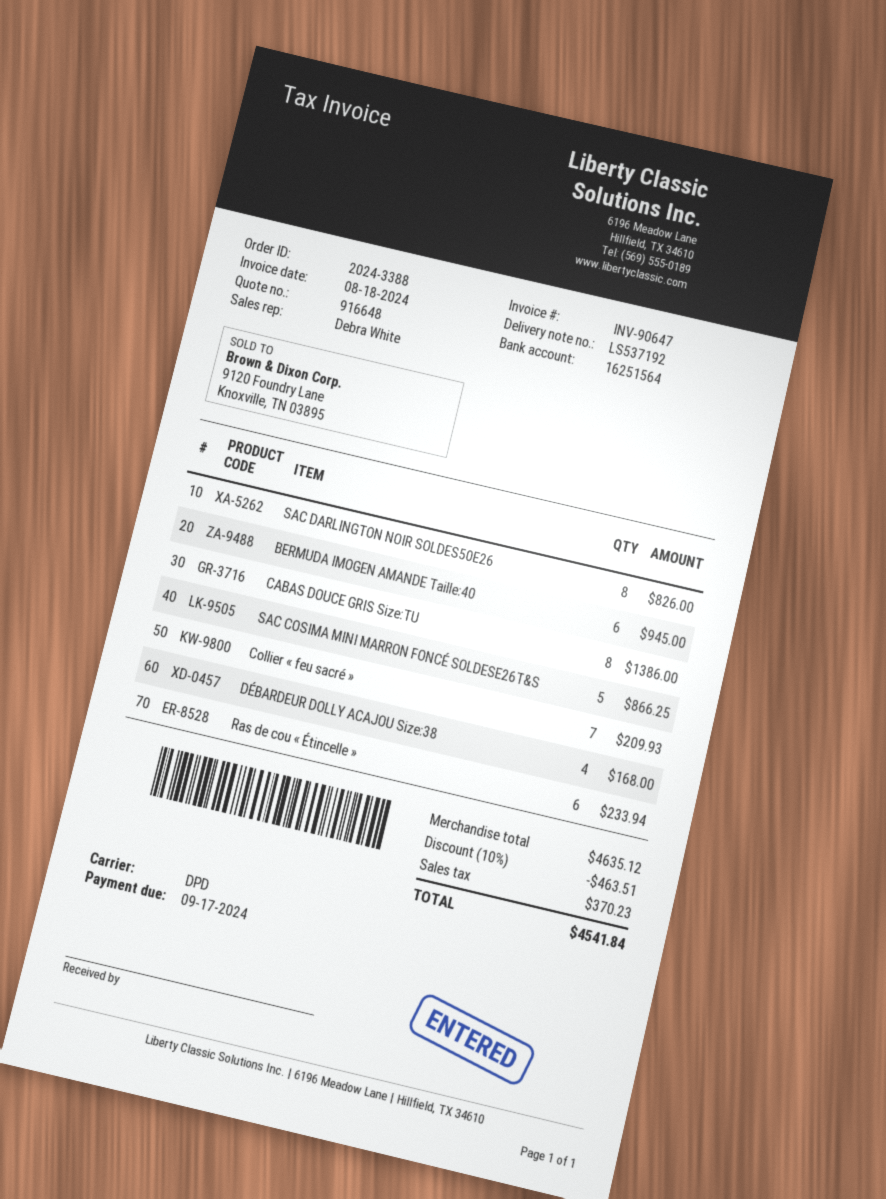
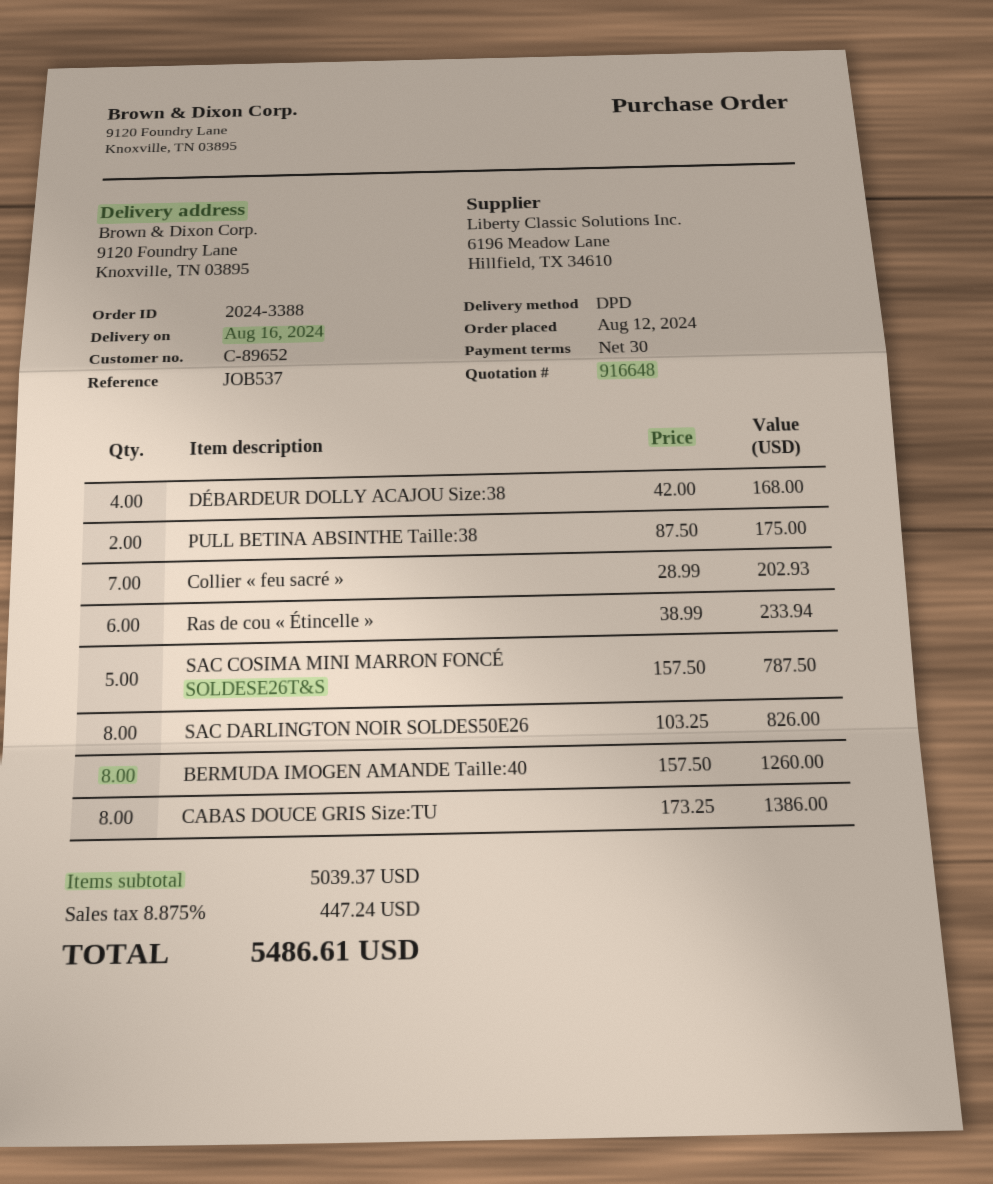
BERMUDA IMOGEN AMANDE Taille:40: 6 for 945.00 -> 8 for 1260.00
SAC COSIMA MINI MARRON FONCÉ SOLDESE26T&S: 5 for 866.25 -> 5 for 787.50
Collier « feu sacré »: 7 for 209.93 -> 7 for 202.93
PULL BETINA ABSINTHE Taille:38: none -> 2 for 175.00
subtotal: 4635.12 -> 5039.37
discount: 10% = 463.51 -> none
tax: 370.23 -> 447.24
total: 4541.84 -> 5486.61

